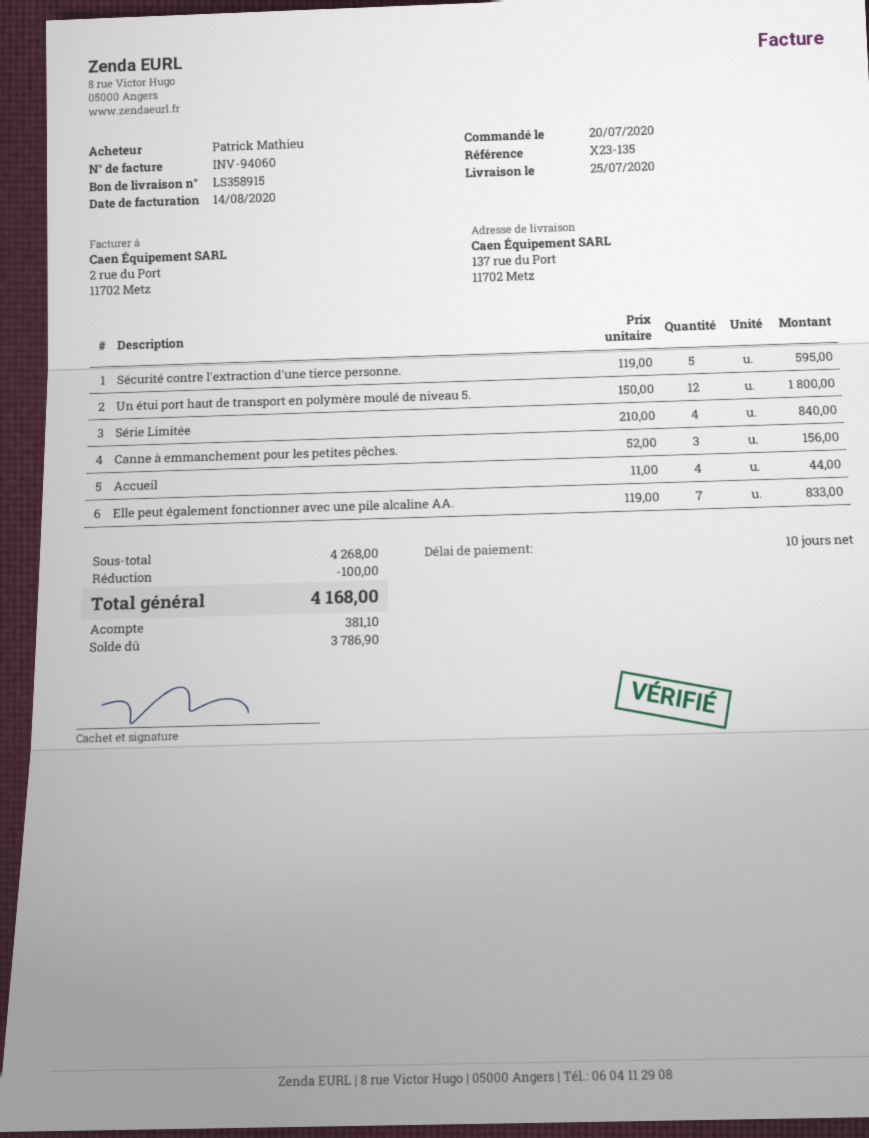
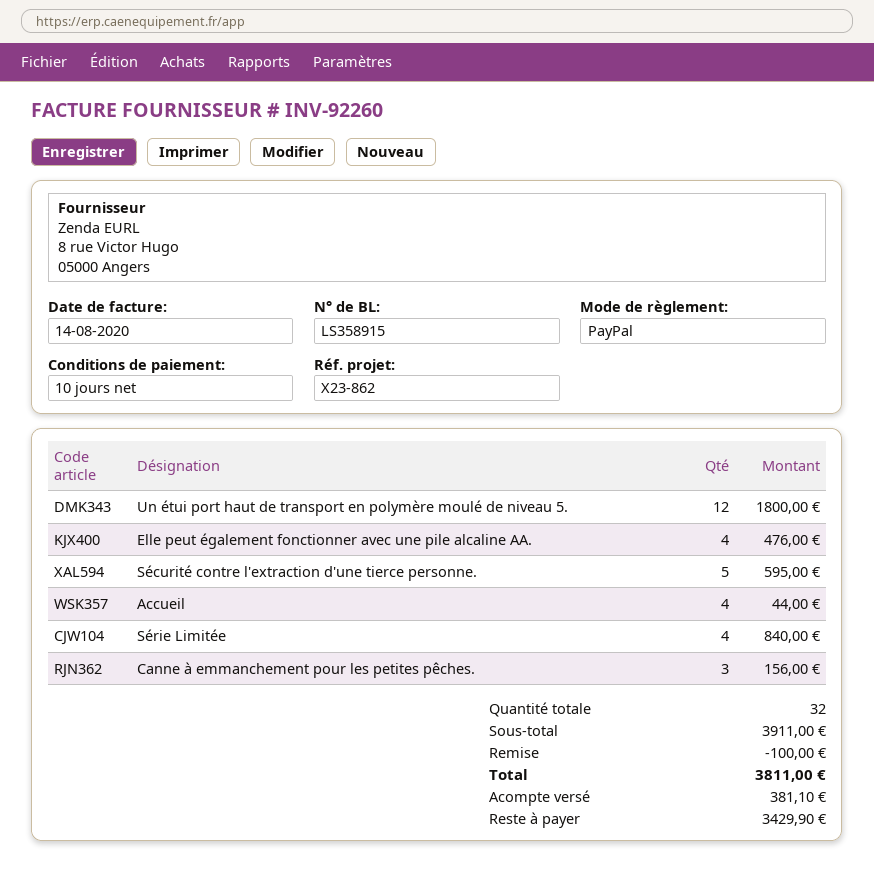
invoice number: INV-94060 -> INV-92260
reference: X23-135 -> X23-862
Elle peut également fonctionner avec une pile alcaline AA.: 7 for 833.00 -> 4 for 476.00
subtotal: 4268.00 -> 3911.00
total: 4168.00 -> 3811.00
balance: 3786.90 -> 3429.90

